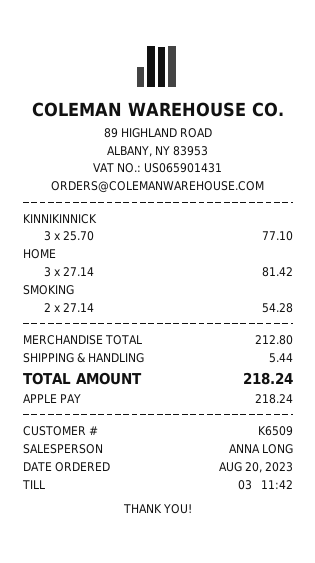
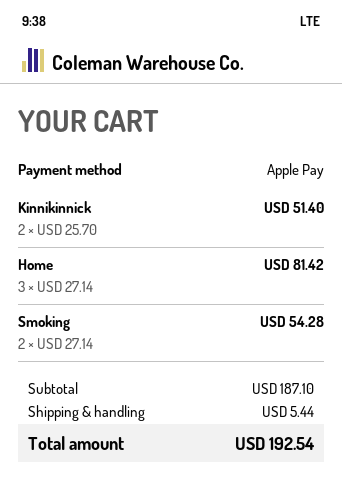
KINNIKINNICK: 3 x 25.70 = 77.10 -> 2 x 25.70 = 51.40
subtotal: 212.80 -> 187.10
total: 218.24 -> 192.54

